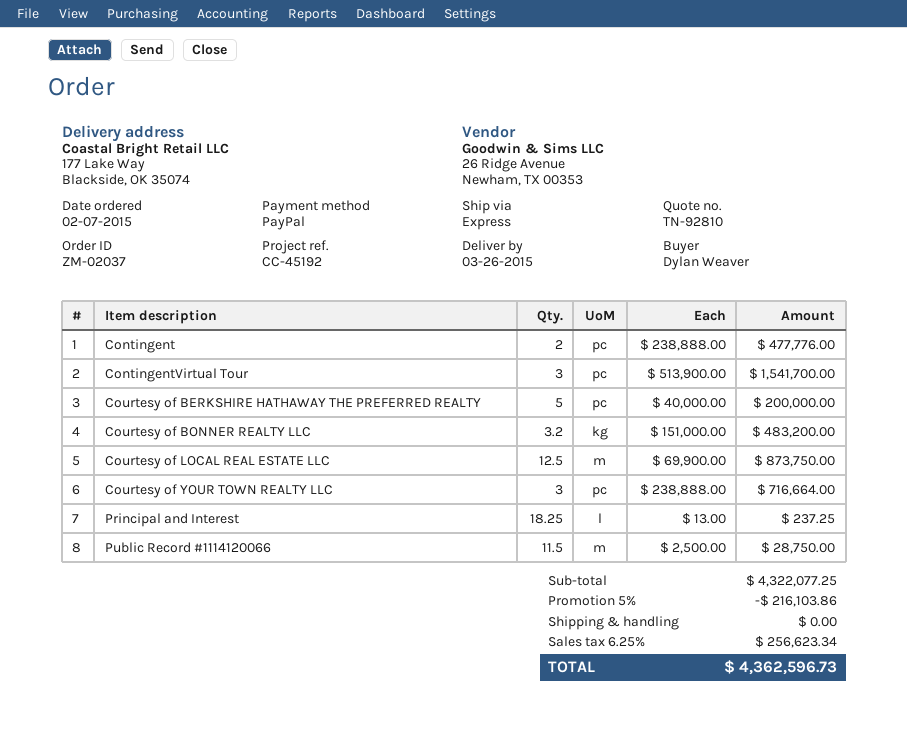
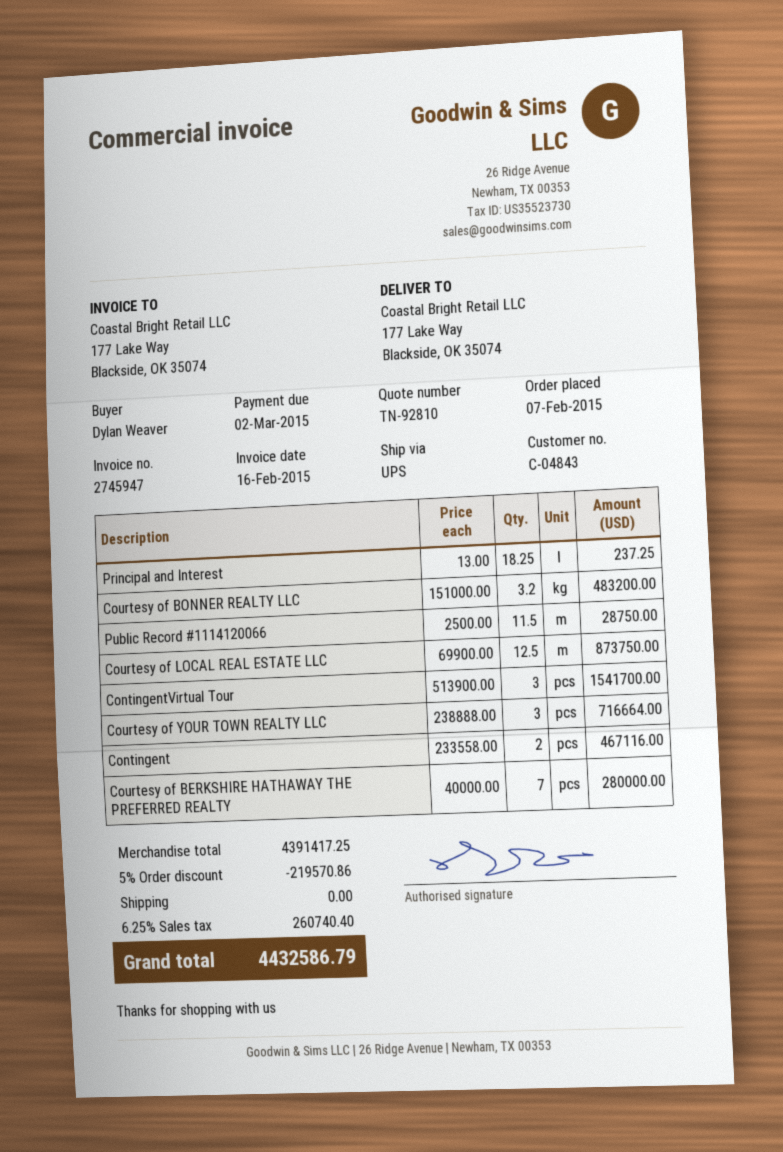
shipping method: express -> UPS
Contingent: 2 x 238888.00 = 477776.00 -> 2 x 233558.00 = 467116.00
Courtesy of BERKSHIRE HATHAWAY THE PREFERRED REALTY: 5 x 40000.00 = 200000.00 -> 7 x 40000.00 = 280000.00
subtotal: 4322077.25 -> 4391417.25
discount: 5% = 216103.86 -> 5% = 219570.86
tax: 6.25% = 256623.34 -> 6.25% = 260740.40
total: 4362596.73 -> 4432586.79

